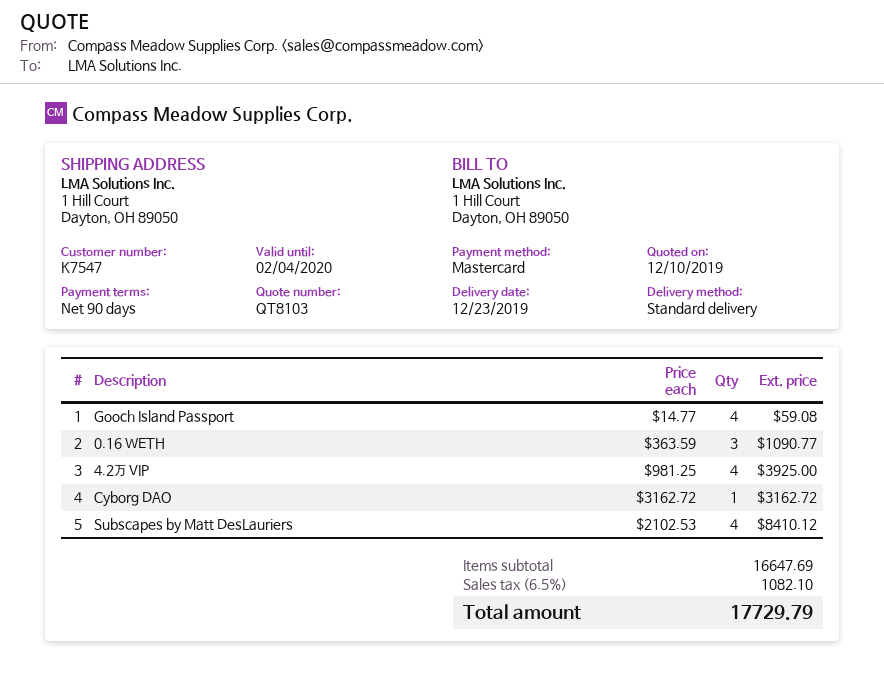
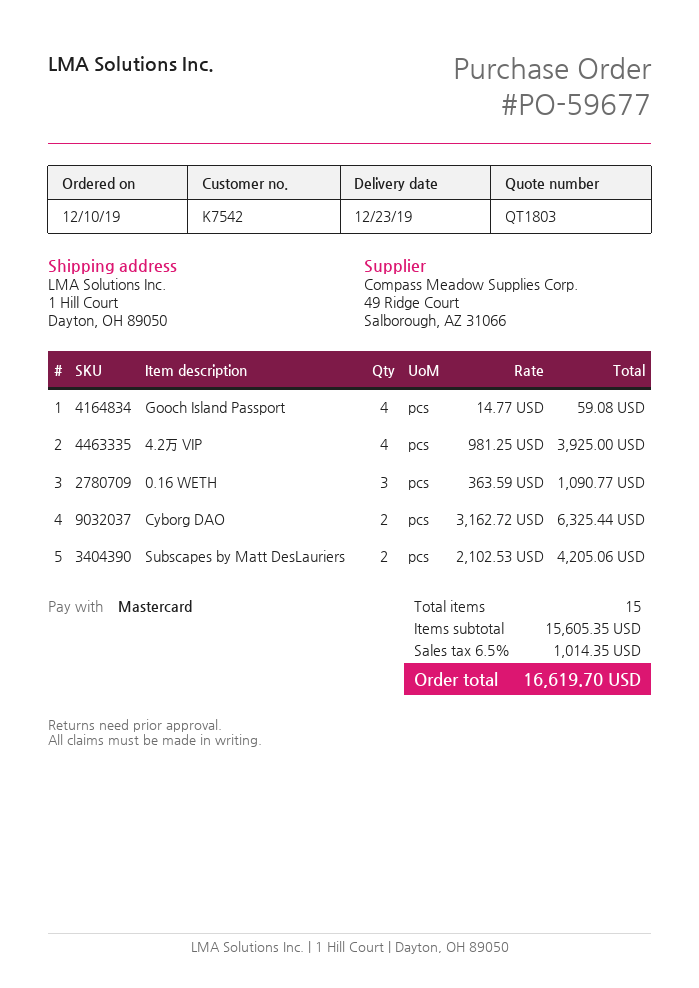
quote number: QT8103 -> QT1803
customer number: K7547 -> K7542
Cyborg DAO: 1 x 3162.72 = 3162.72 -> 2 x 3162.72 = 6325.44
Subscapes by Matt DesLauriers: 4 x 2102.53 = 8410.12 -> 2 x 2102.53 = 4205.06
subtotal: 16647.69 -> 15605.35
tax: 6.5% = 1082.10 -> 6.5% = 1014.35
total: 17729.79 -> 16619.70

